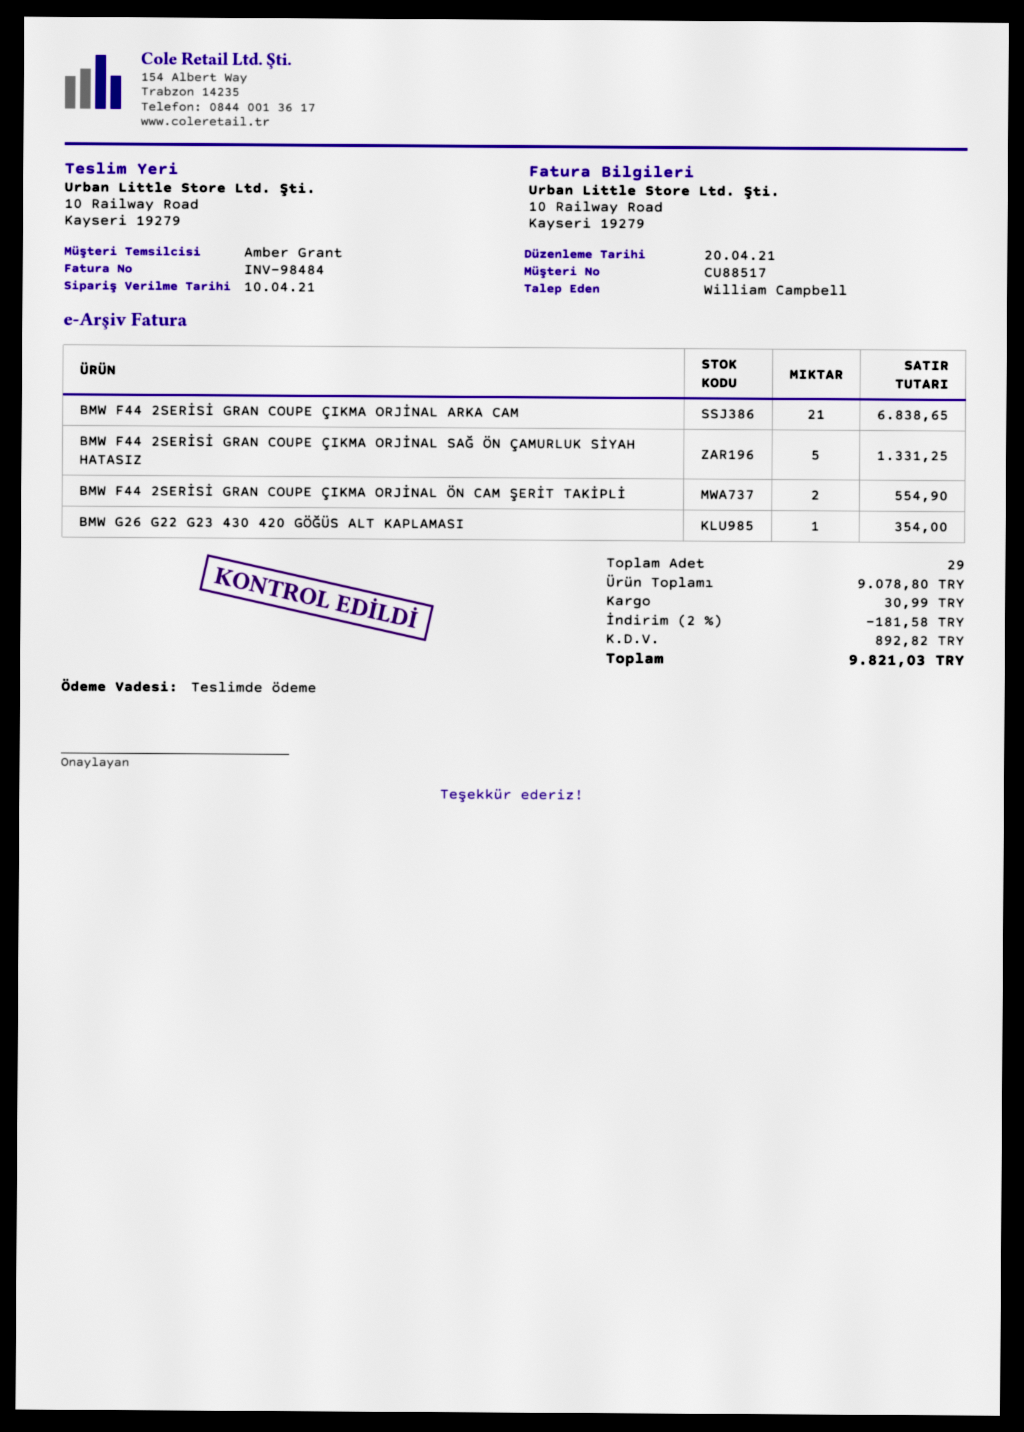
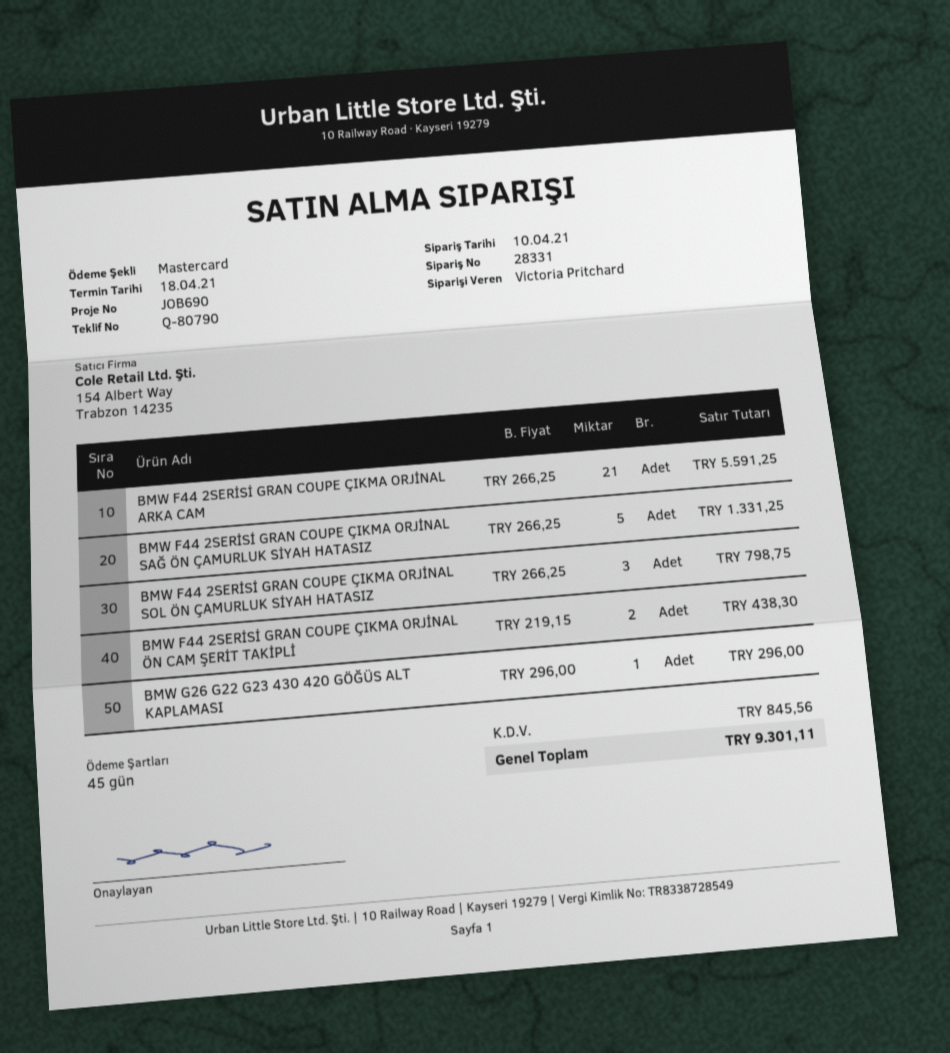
payment terms: on receipt -> 45 days
ordered by: William Campbell -> Victoria Pritchard
BMW F44 2SERİSİ GRAN COUPE ÇIKMA ORJİNAL ARKA CAM: 21 for 6838.65 -> 21 for 5591.25
BMW F44 2SERİSİ GRAN COUPE ÇIKMA ORJİNAL ÖN CAM ŞERİT TAKİPLİ: 2 for 554.90 -> 2 for 438.30
BMW G26 G22 G23 430 420 GÖĞÜS ALT KAPLAMASI: 1 for 354.00 -> 1 for 296.00
BMW F44 2SERİSİ GRAN COUPE ÇIKMA ORJİNAL SOL ÖN ÇAMURLUK SİYAH HATASIZ: none -> 3 for 798.75
discount: 2% = 181.58 -> none
shipping: 30.99 -> none
tax: 892.82 -> 845.56
total: 9821.03 -> 9301.11

